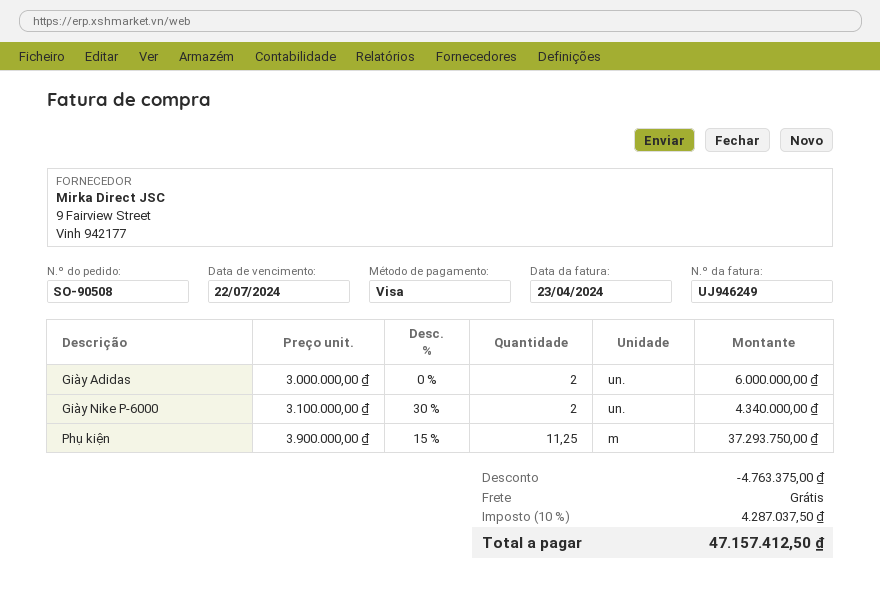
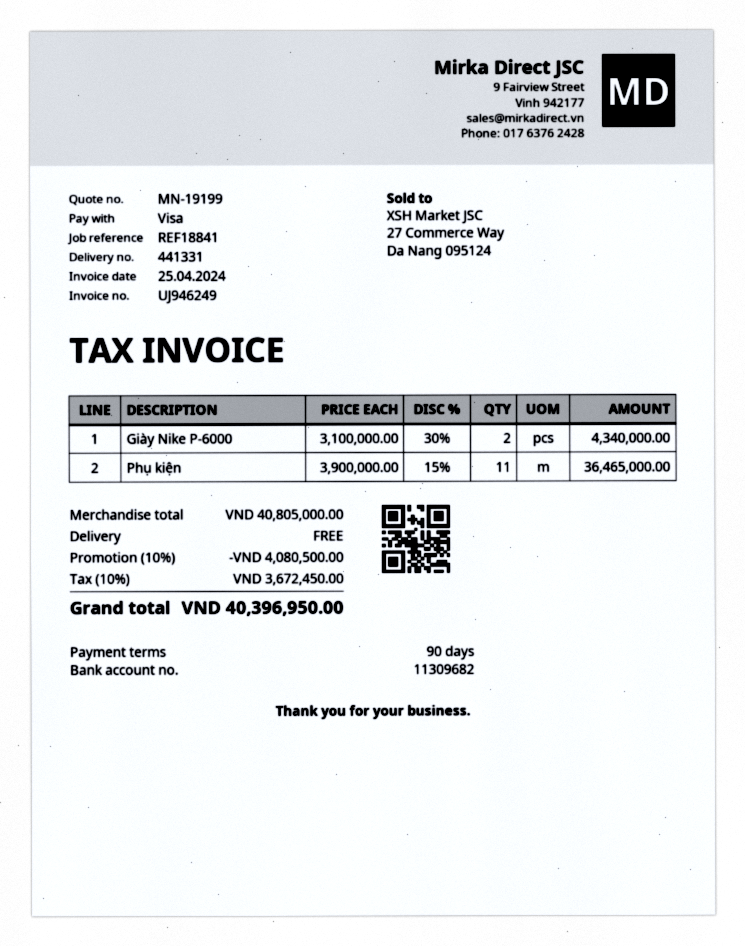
invoice date: 2024-04-23 -> 2024-04-25
Giày Adidas: 2 x 3000000.00 = 6000000.00 -> none
Phụ kiện: 11.25 x 3900000.00 - 15% = 37293750.00 -> 11 x 3900000.00 - 15% = 36465000.00
discount: 4763375.00 -> 4080500.00
tax: 10% = 4287037.50 -> 10% = 3672450.00
total: 47157412.50 -> 40396950.00

